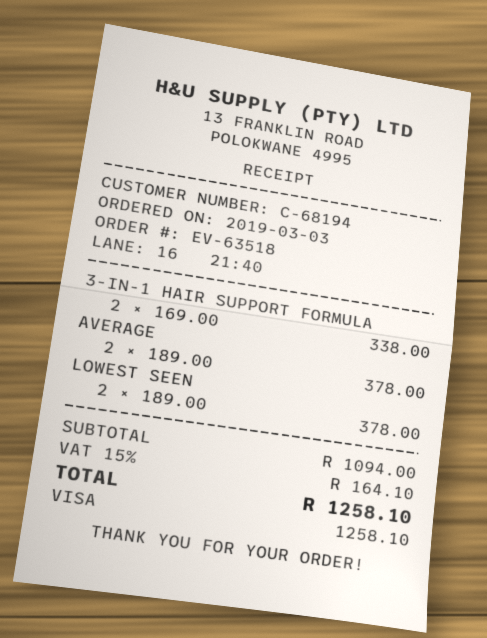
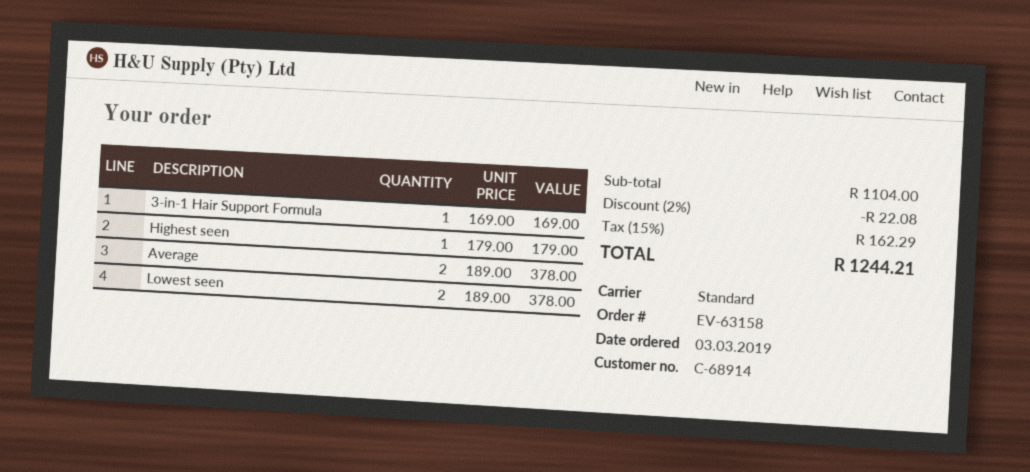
order number: EV-63518 -> EV-63158
customer number: C-68194 -> C-68914
3-IN-1 HAIR SUPPORT FORMULA: 2 x 169.00 = 338.00 -> 1 x 169.00 = 169.00
Highest seen: none -> 1 x 179.00 = 179.00
subtotal: 1094.00 -> 1104.00
discount: none -> 2% = 22.08
tax: 15% = 164.10 -> 15% = 162.29
total: 1258.10 -> 1244.21

